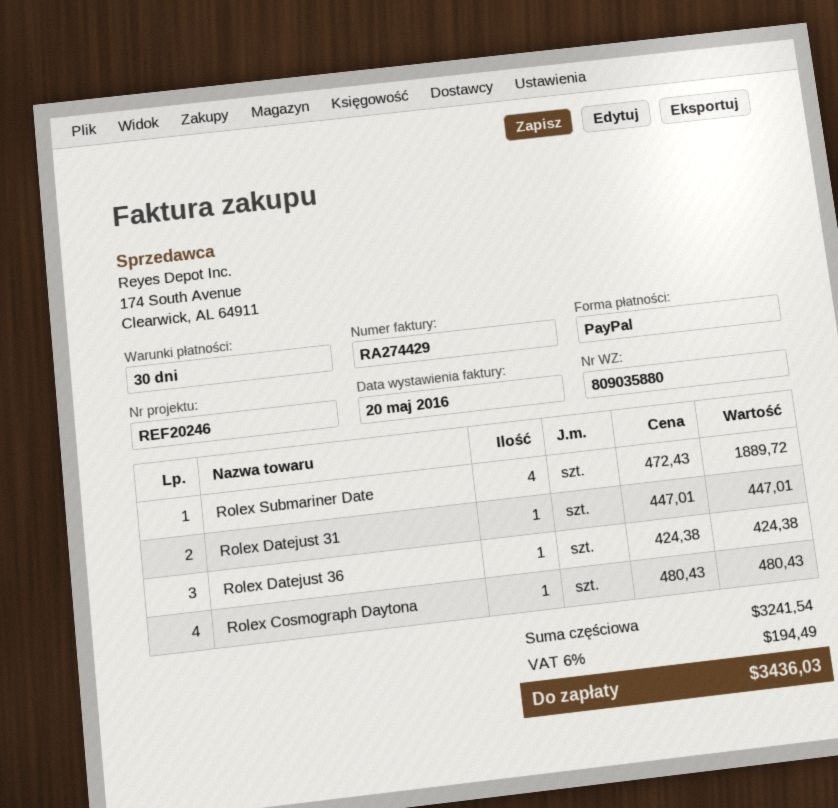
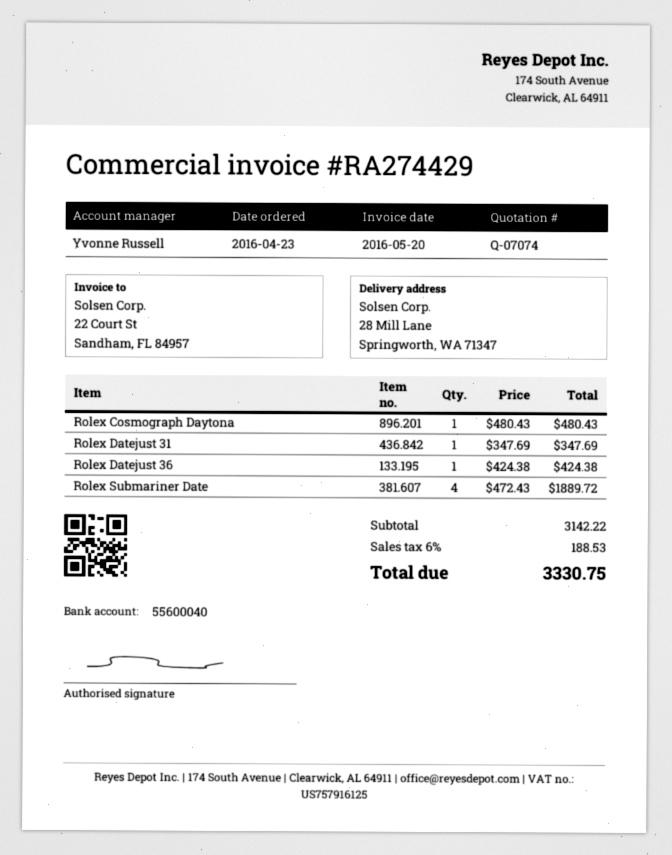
Rolex Datejust 31: 1 x 447.01 = 447.01 -> 1 x 347.69 = 347.69
subtotal: 3241.54 -> 3142.22
tax: 6% = 194.49 -> 6% = 188.53
total: 3436.03 -> 3330.75

